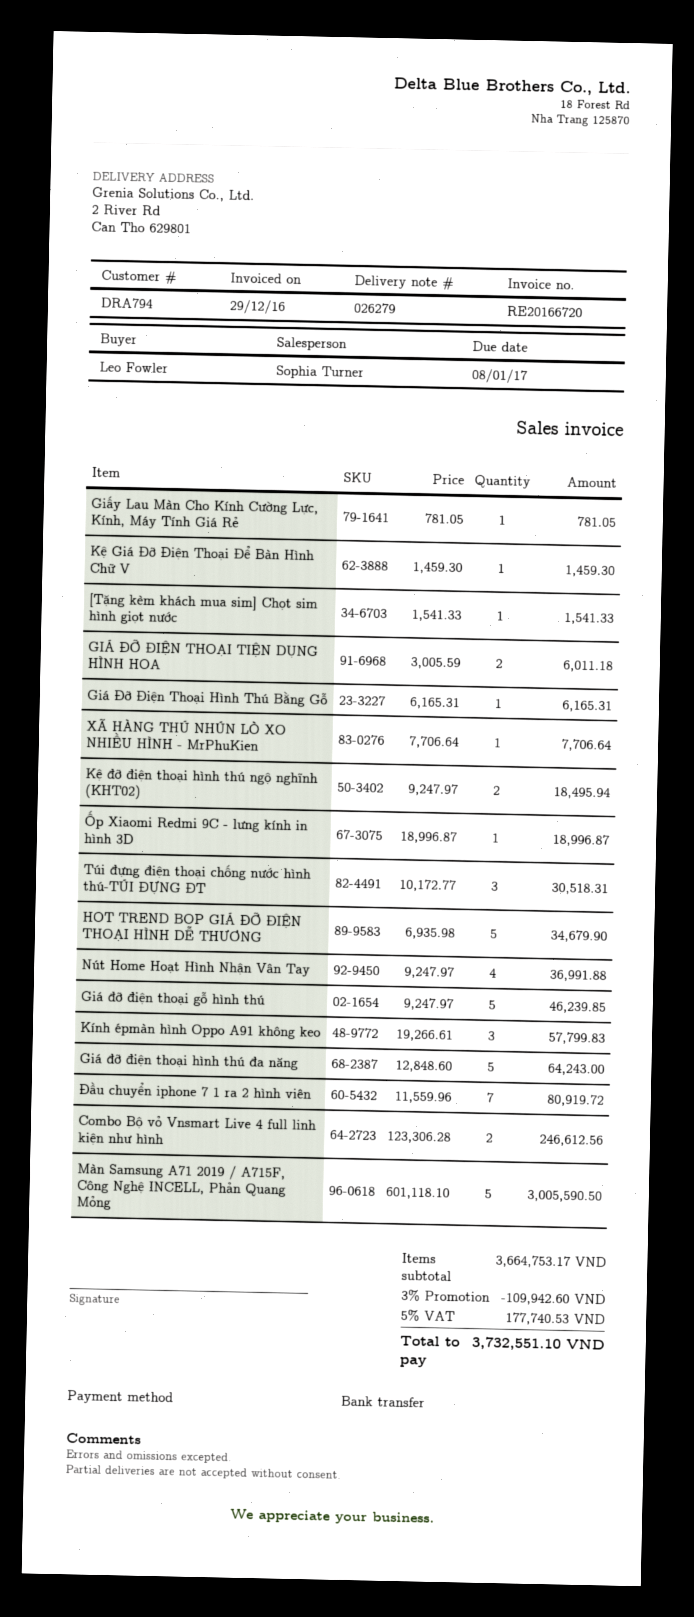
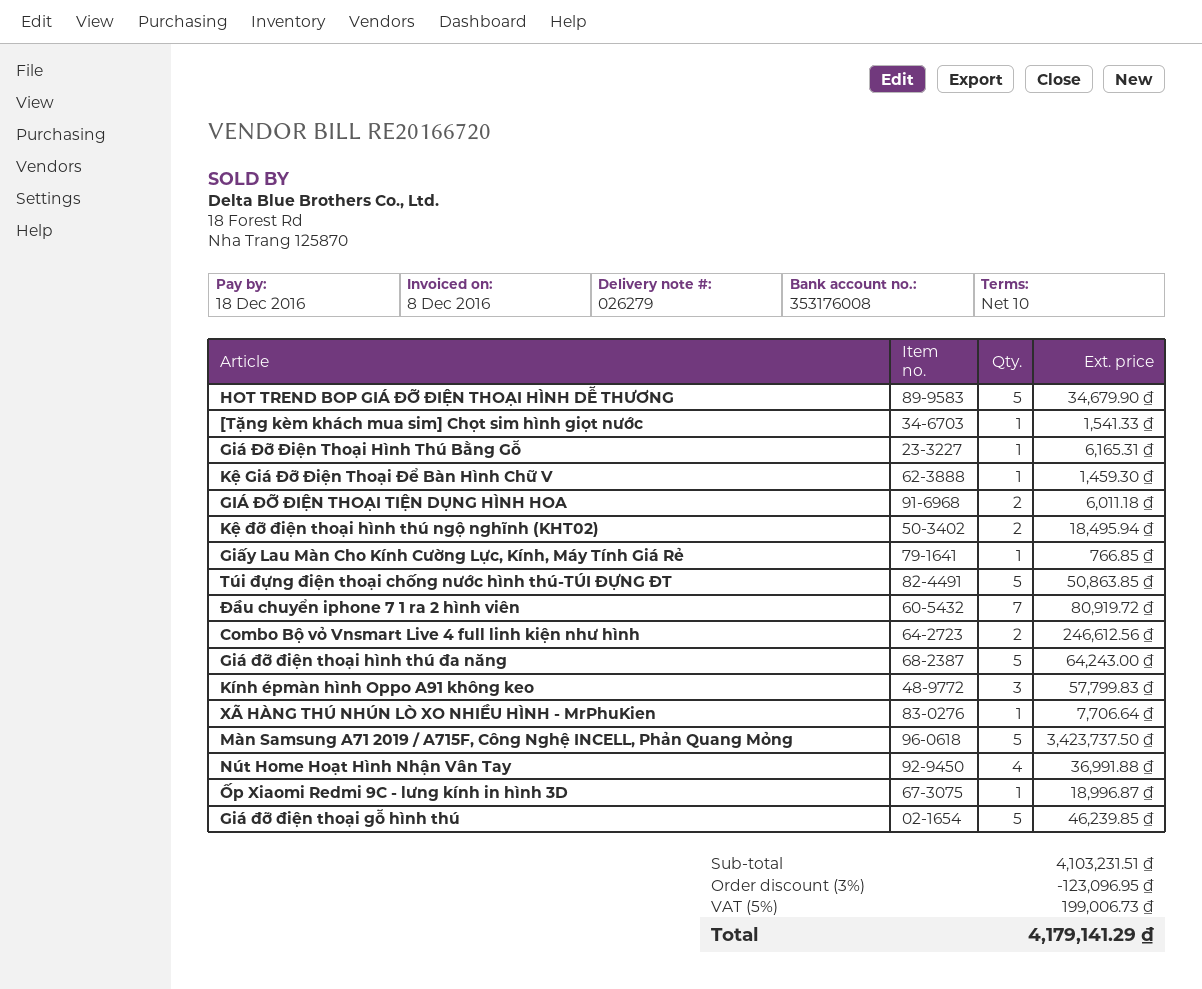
invoice date: 2016-12-29 -> 2016-12-08
due date: 2017-01-08 -> 2016-12-18
Giấy Lau Màn Cho Kính Cường Lực, Kính, Máy Tính Giá Rẻ: 1 for 781.05 -> 1 for 766.85
Túi đựng điện thoại chống nước hình thú-TÚI ĐỰNG ĐT: 3 for 30518.31 -> 5 for 50863.85
Màn Samsung A71 2019 / A715F, Công Nghệ INCELL, Phản Quang Mỏng: 5 for 3005590.50 -> 5 for 3423737.50
subtotal: 3664753.17 -> 4103231.51
discount: 3% = 109942.60 -> 3% = 123096.95
tax: 5% = 177740.53 -> 5% = 199006.73
total: 3732551.10 -> 4179141.29

